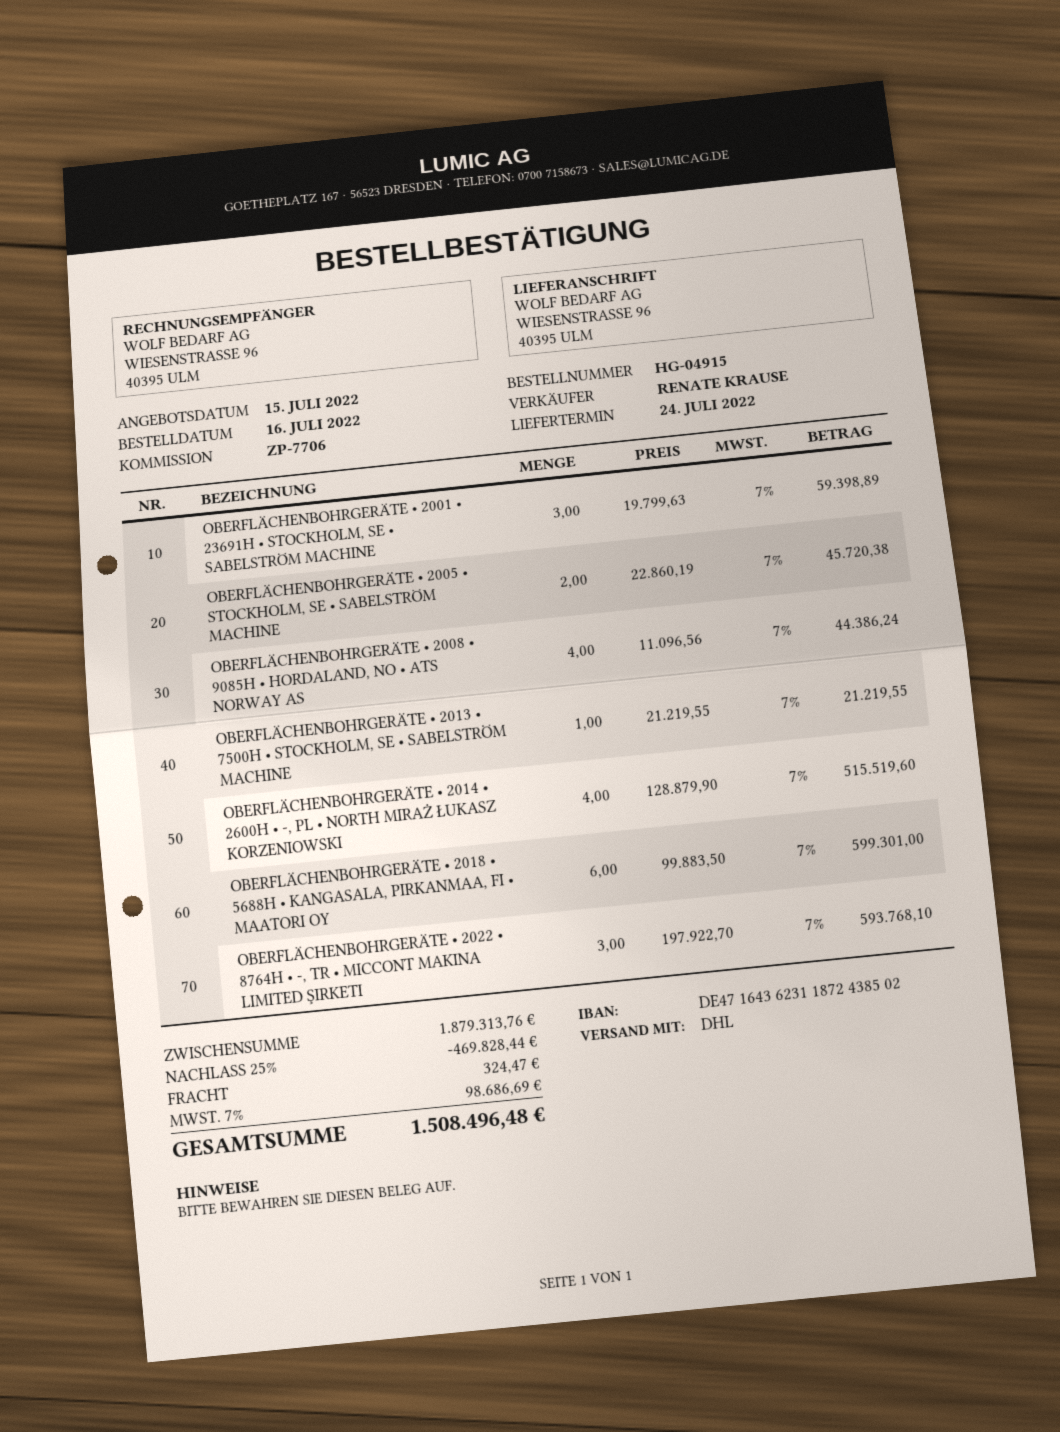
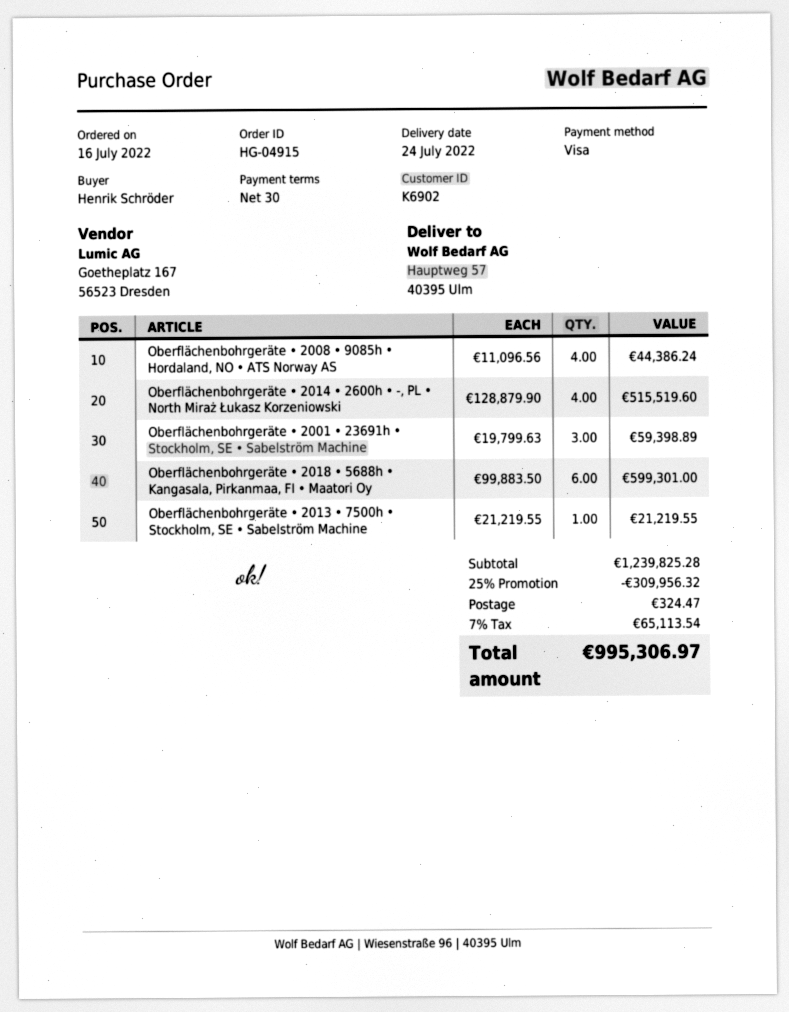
ship to: WIESENSTRASSE 96, 40395 ULM -> Hauptweg 57, 40395 Ulm
OBERFLÄCHENBOHRGERÄTE • 2005 • STOCKHOLM, SE • SABELSTRÖM MACHINE: 2 x 22860.19 = 45720.38 -> none
OBERFLÄCHENBOHRGERÄTE • 2022 • 8764H • -, TR • MICCONT MAKINA LIMITED ŞIRKETI: 3 x 197922.70 = 593768.10 -> none
subtotal: 1879313.76 -> 1239825.28
discount: 25% = 469828.44 -> 25% = 309956.32
tax: 7% = 98686.69 -> 7% = 65113.54
total: 1508496.48 -> 995306.97

